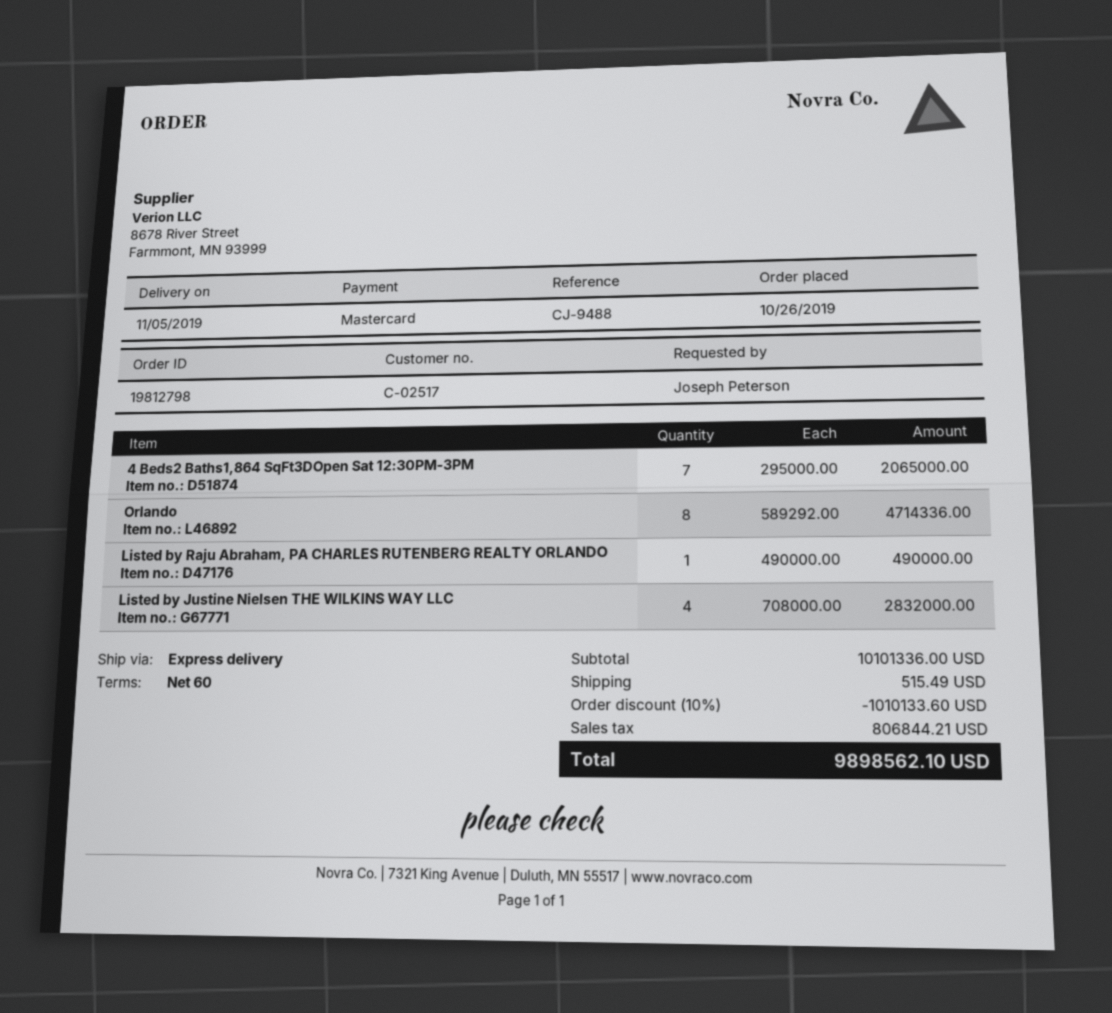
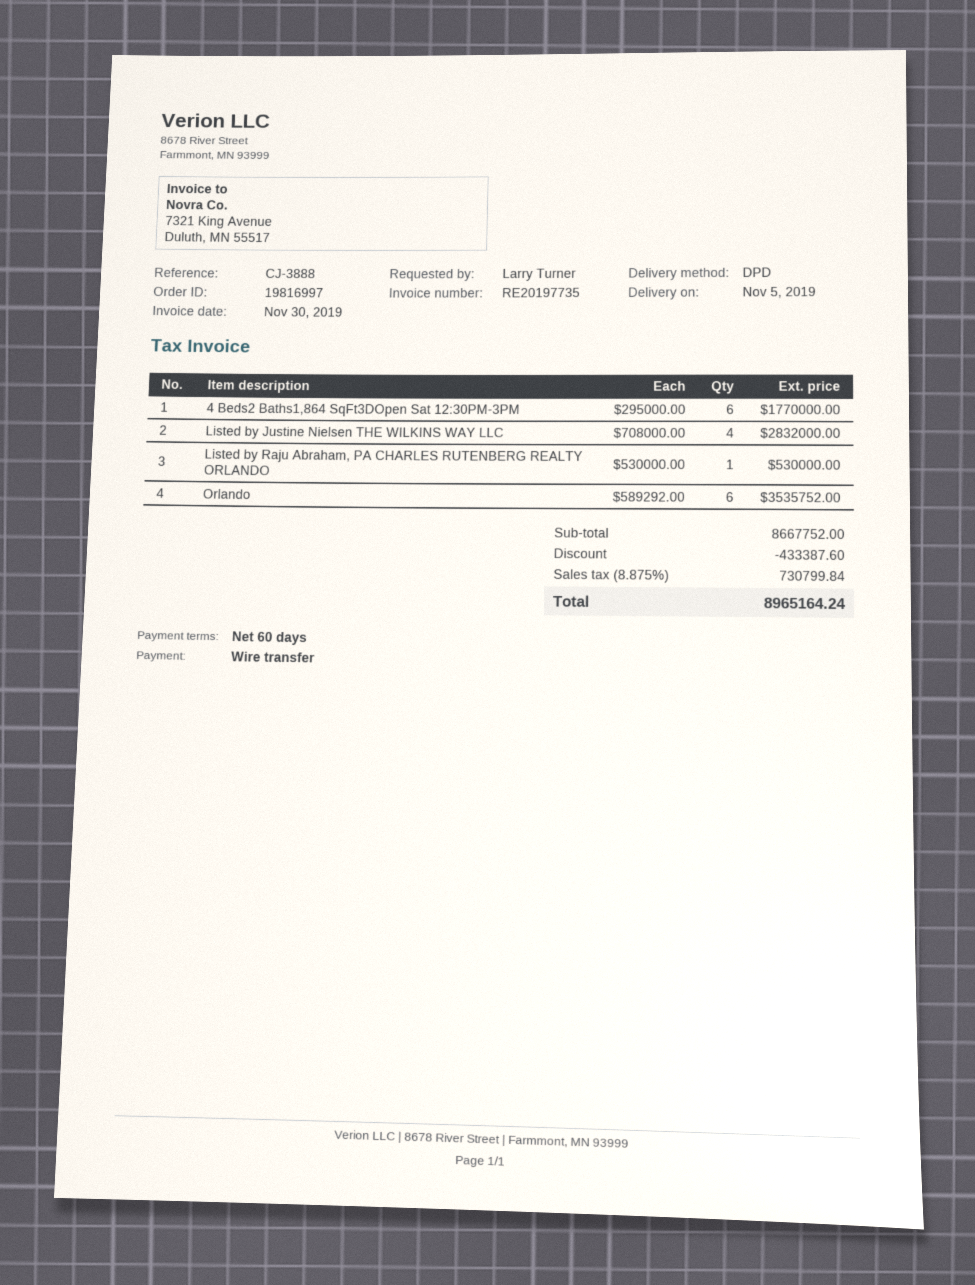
order number: 19812798 -> 19816997
reference: CJ-9488 -> CJ-3888
ordered by: Joseph Peterson -> Larry Turner
payment method: Mastercard -> bank transfer
shipping method: express -> DPD
4 Beds2 Baths1,864 SqFt3DOpen Sat 12:30PM-3PM: 7 x 295000.00 = 2065000.00 -> 6 x 295000.00 = 1770000.00
Orlando: 8 x 589292.00 = 4714336.00 -> 6 x 589292.00 = 3535752.00
Listed by Raju Abraham, PA CHARLES RUTENBERG REALTY ORLANDO: 1 x 490000.00 = 490000.00 -> 1 x 530000.00 = 530000.00
subtotal: 10101336.00 -> 8667752.00
discount: 1010133.60 -> 433387.60
shipping: 515.49 -> none
tax: 806844.21 -> 730799.84
total: 9898562.10 -> 8965164.24

